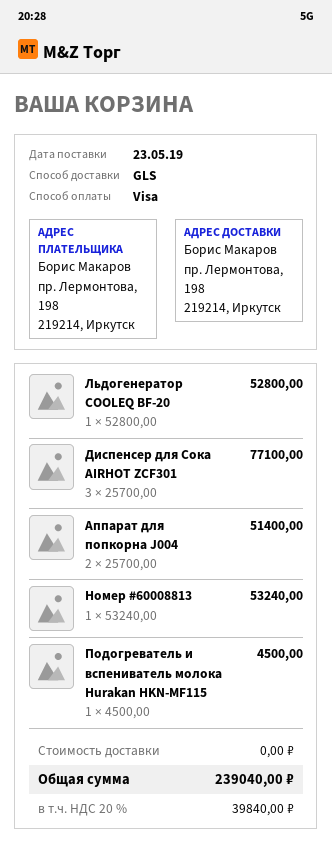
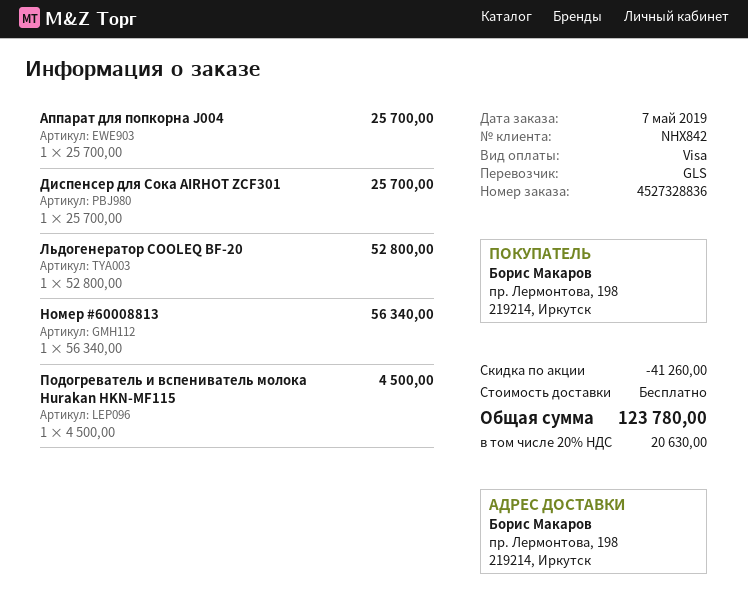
Диспенсер для Сока AIRHOT ZCF301: 3 x 25700.00 = 77100.00 -> 1 x 25700.00 = 25700.00
Аппарат для попкорна J004: 2 x 25700.00 = 51400.00 -> 1 x 25700.00 = 25700.00
Номер #60008813: 1 x 53240.00 = 53240.00 -> 1 x 56340.00 = 56340.00
discount: none -> 41260.00
tax: 20% = 39840.00 -> 20% = 20630.00
total: 239040.00 -> 123780.00

